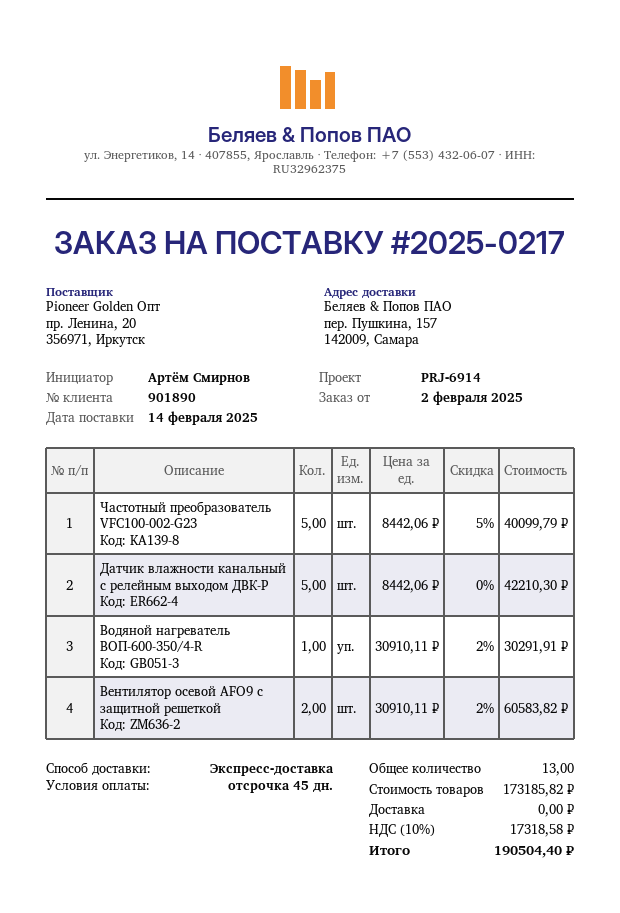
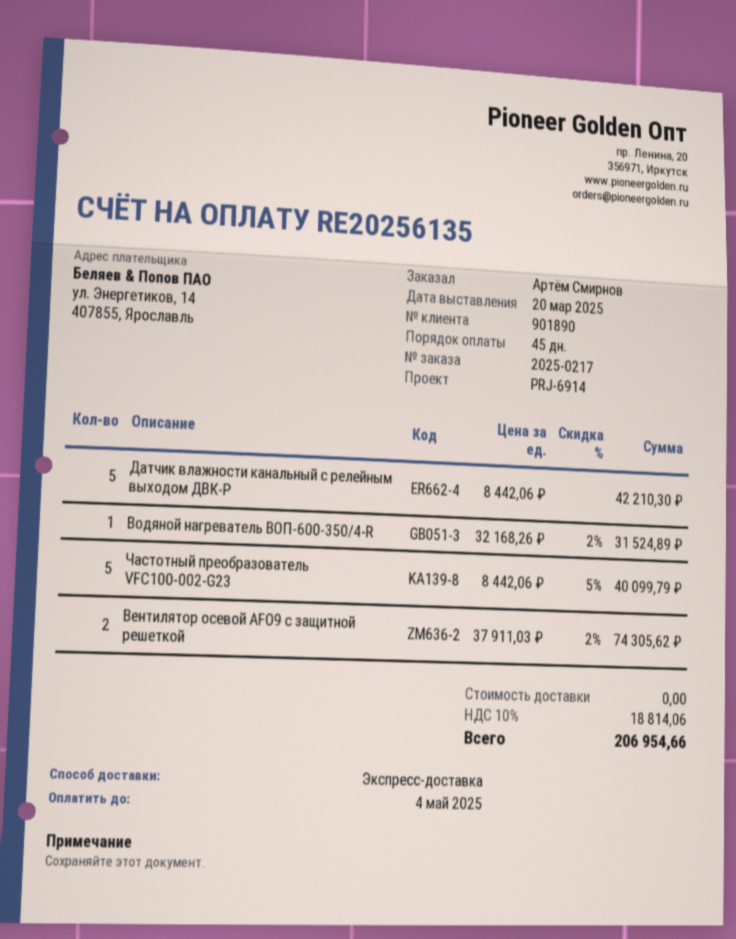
Водяной нагреватель ВОП-600-350/4-R: 1 x 30910.11 - 2% = 30291.91 -> 1 x 32168.26 - 2% = 31524.89
Вентилятор осевой AFO9 с защитной решеткой: 2 x 30910.11 - 2% = 60583.82 -> 2 x 37911.03 - 2% = 74305.62
tax: 10% = 17318.58 -> 10% = 18814.06
total: 190504.40 -> 206954.66

